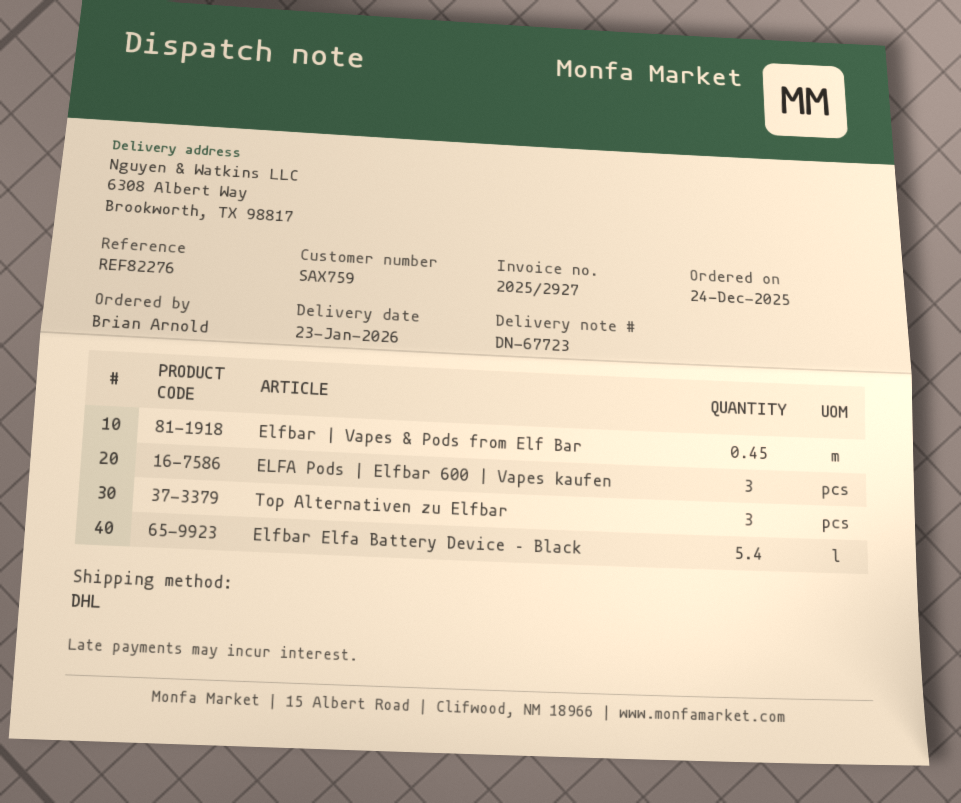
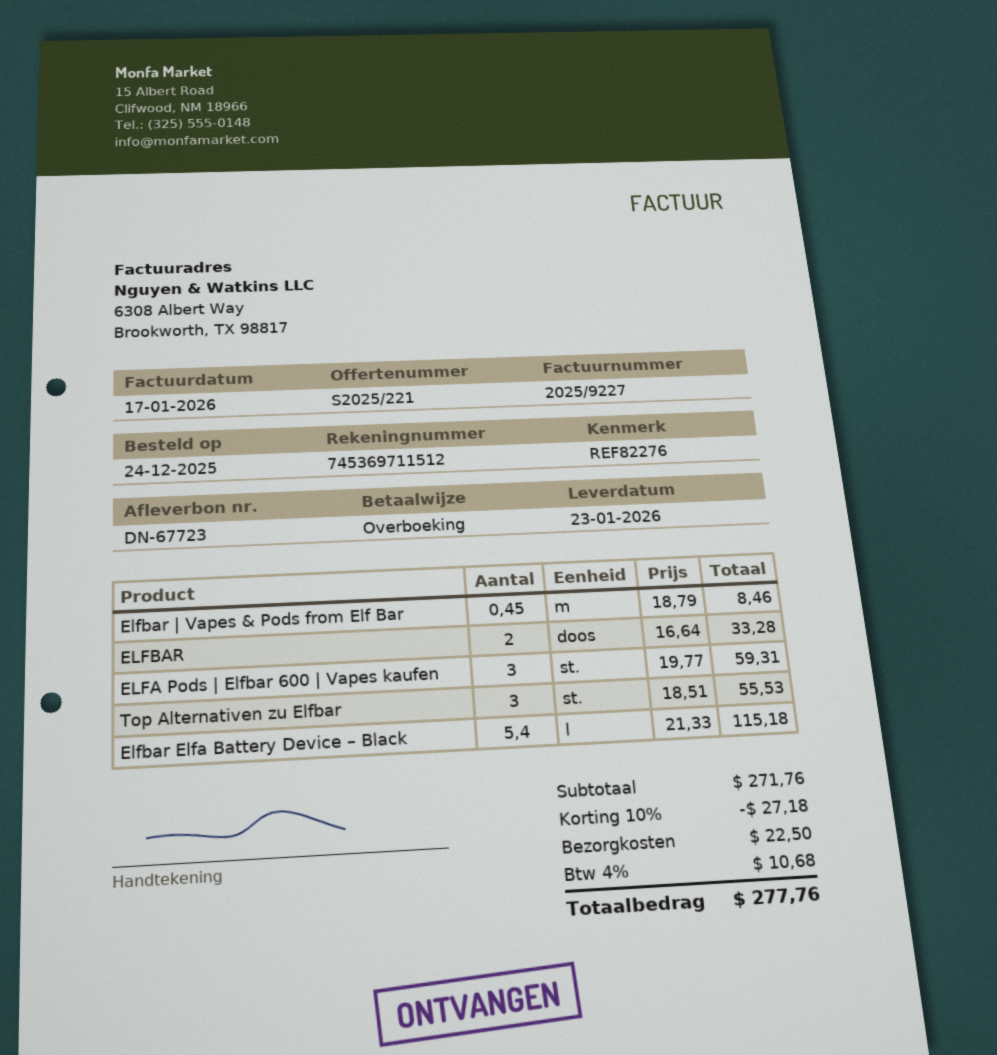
invoice number: 2025/2927 -> 2025/9227
ELFBAR: none -> 2

